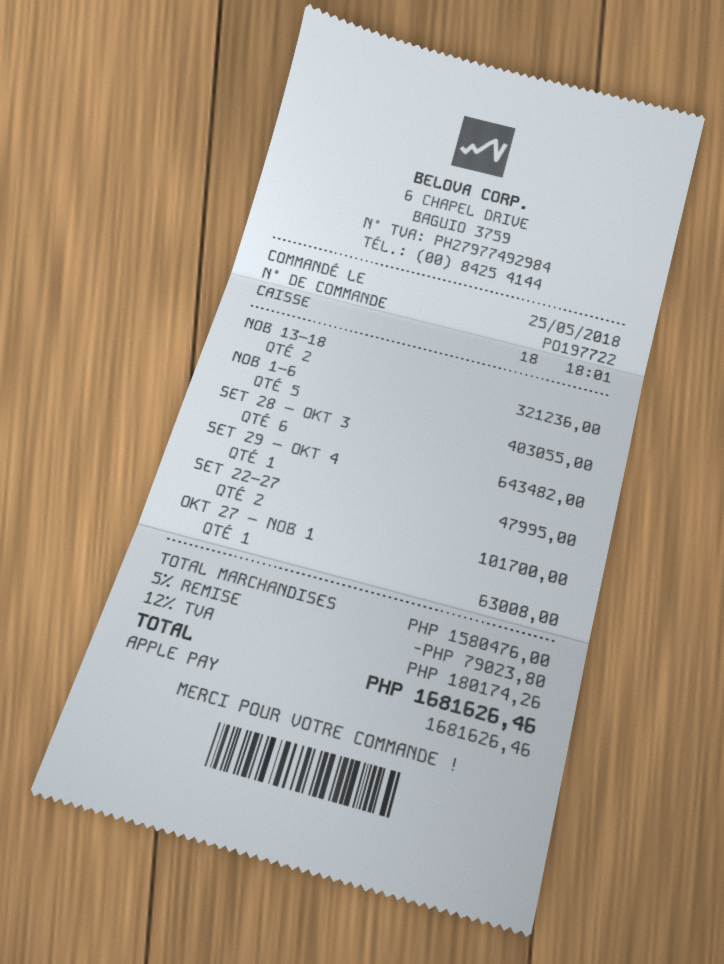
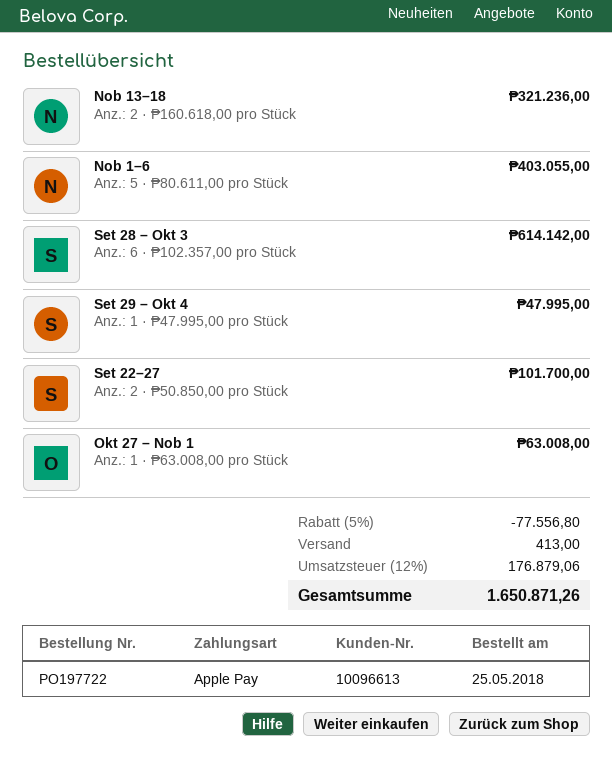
SET 28 – OKT 3: 6 for 643482.00 -> 6 for 614142.00
discount: 5% = 79023.80 -> 5% = 77556.80
shipping: none -> 413.00
tax: 12% = 180174.26 -> 12% = 176879.06
total: 1681626.46 -> 1650871.26

